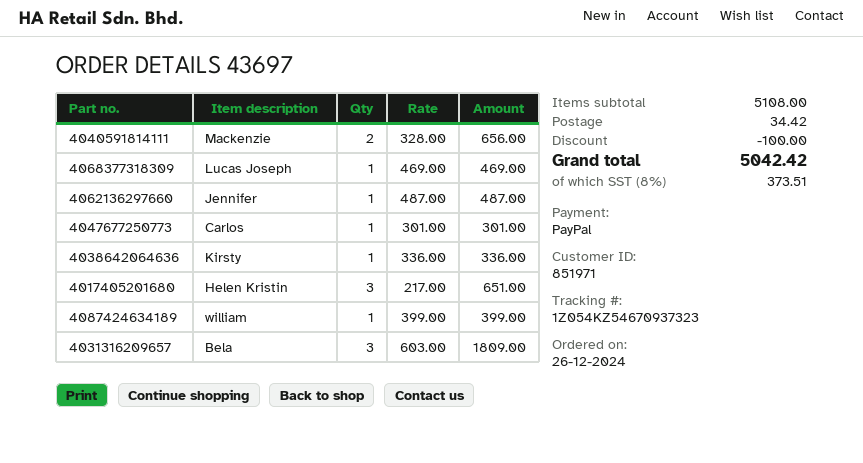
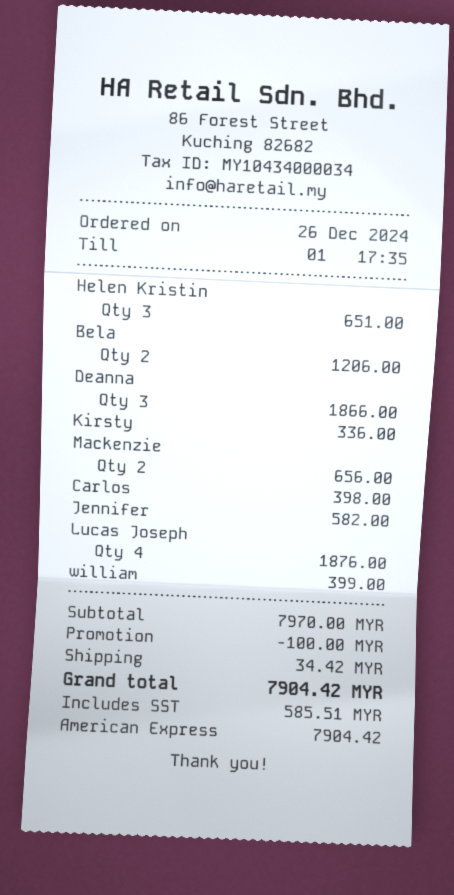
payment method: PayPal -> American Express
Lucas Joseph: 1 for 469.00 -> 4 for 1876.00
Jennifer: 1 for 487.00 -> 1 for 582.00
Carlos: 1 for 301.00 -> 1 for 398.00
Bela: 3 for 1809.00 -> 2 for 1206.00
Deanna: none -> 3 for 1866.00
subtotal: 5108.00 -> 7970.00
tax: 373.51 -> 585.51
total: 5042.42 -> 7904.42

